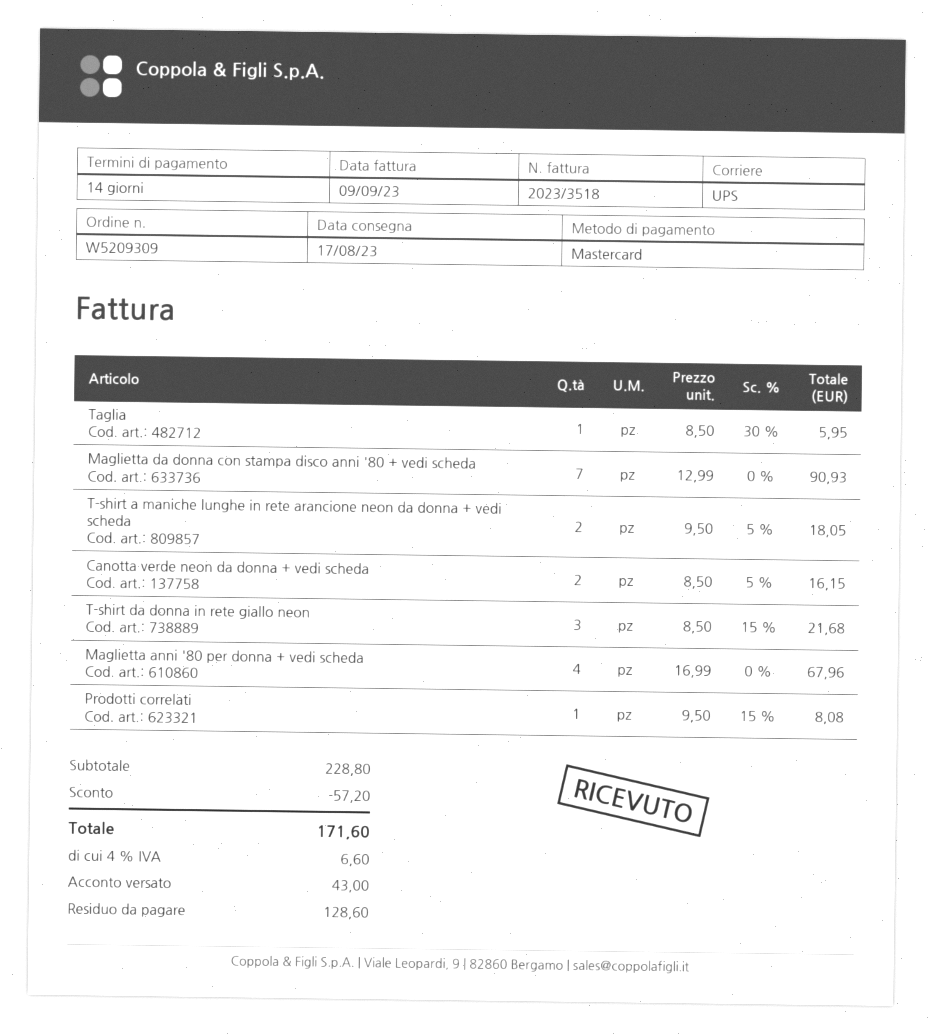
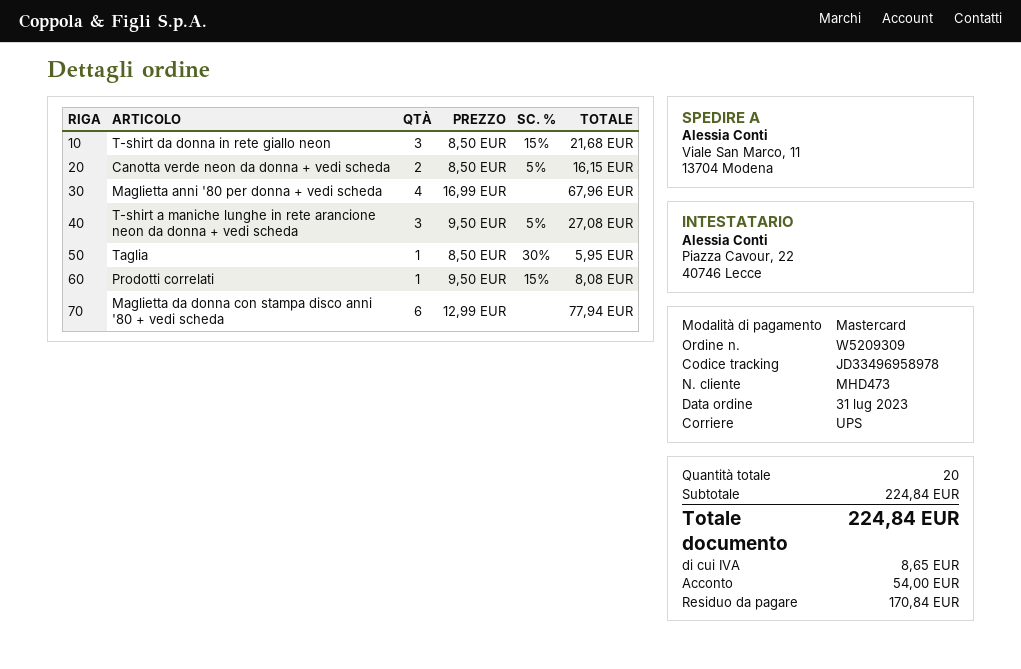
Maglietta da donna con stampa disco anni '80 + vedi scheda: 7 x 12.99 = 90.93 -> 6 x 12.99 = 77.94
T-shirt a maniche lunghe in rete arancione neon da donna + vedi scheda: 2 x 9.50 - 5% = 18.05 -> 3 x 9.50 - 5% = 27.08
subtotal: 228.80 -> 224.84
discount: 57.20 -> none
tax: 6.60 -> 8.65
total: 171.60 -> 224.84
deposit: 43.00 -> 54.00
balance: 128.60 -> 170.84

